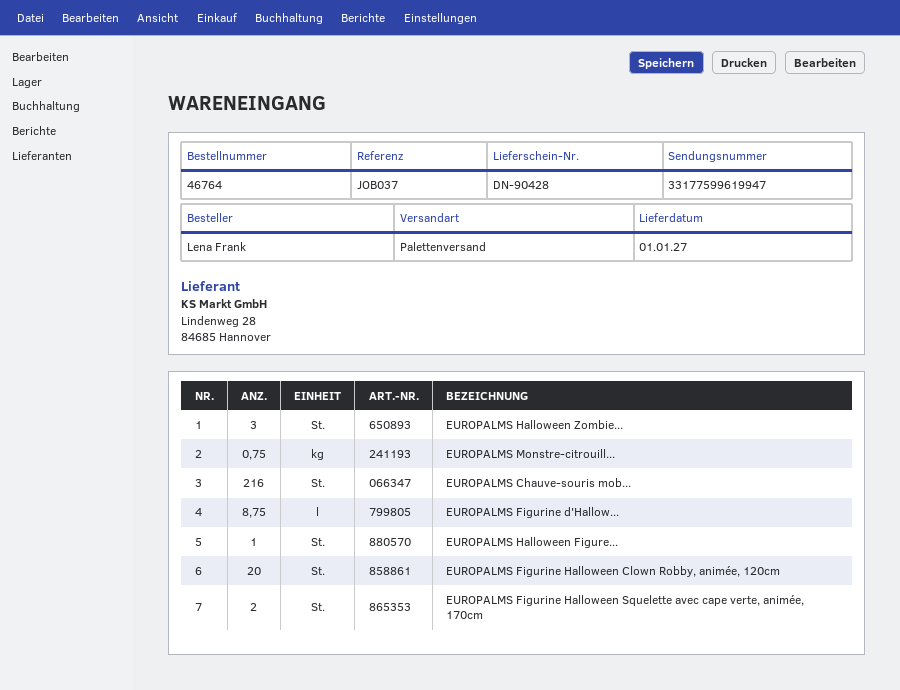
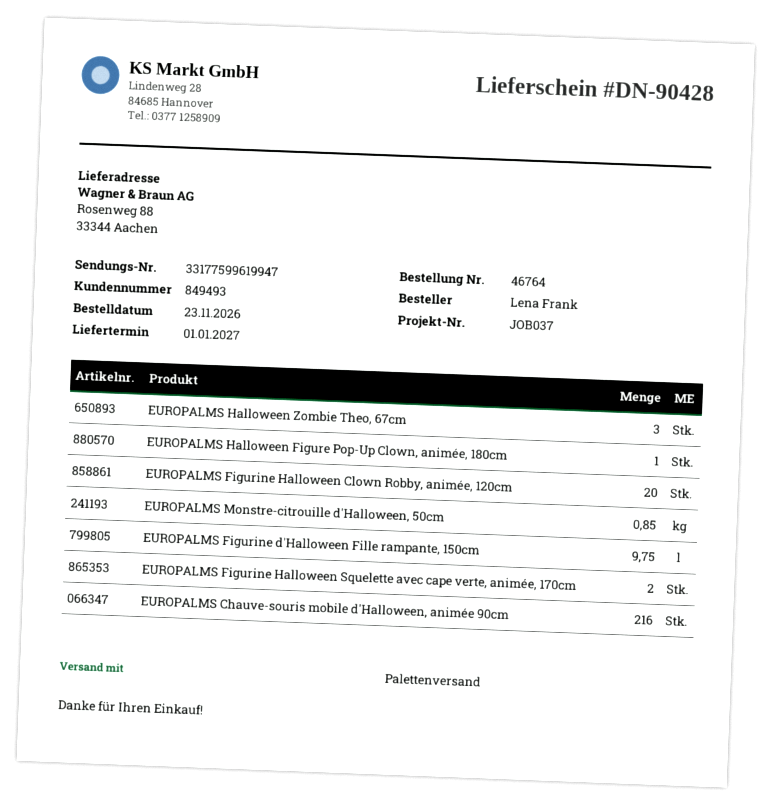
EUROPALMS Monstre-citrouill...: 0.75 -> 0.85
EUROPALMS Figurine d'Hallow...: 8.75 -> 9.75

